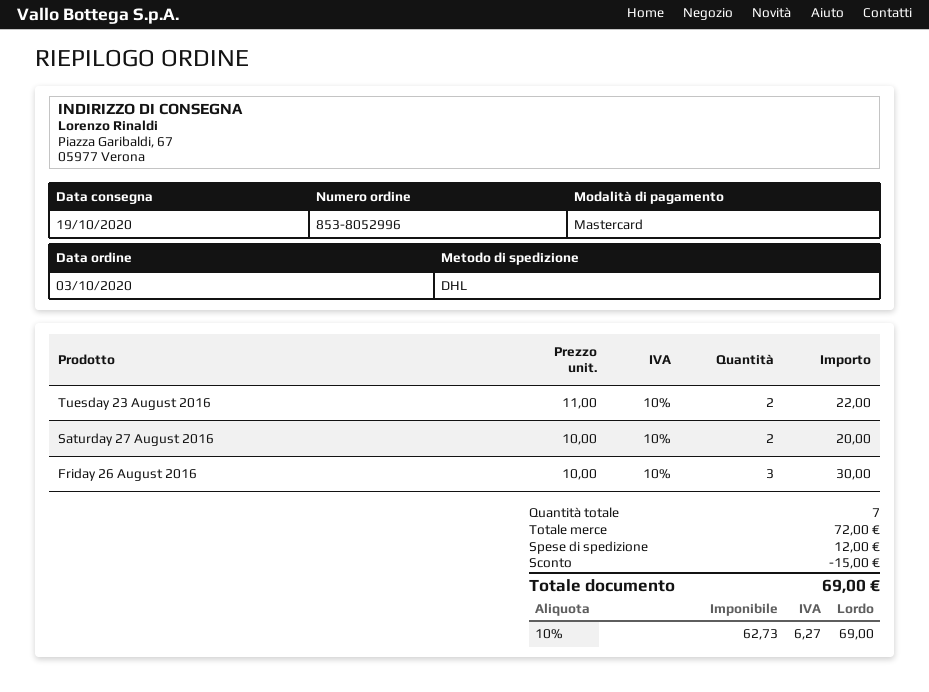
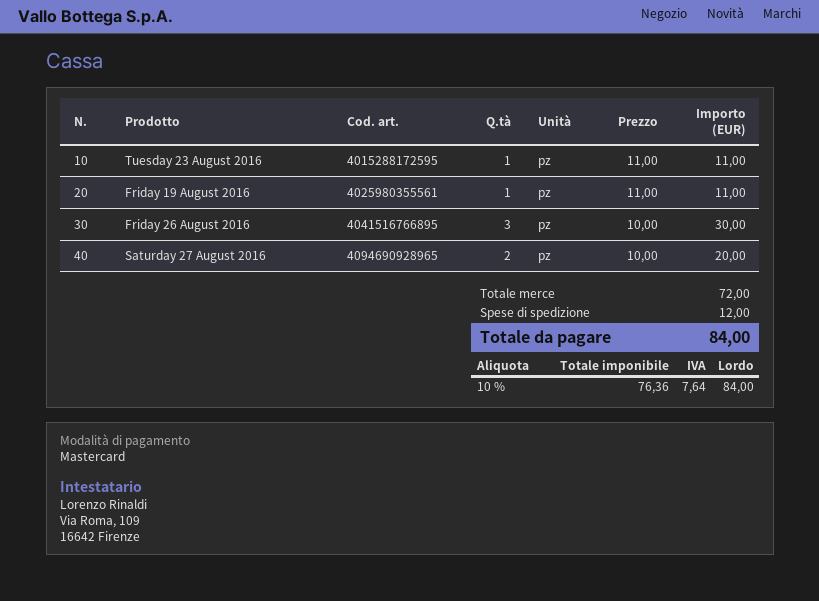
Tuesday 23 August 2016: 2 x 11.00 = 22.00 -> 1 x 11.00 = 11.00
Friday 19 August 2016: none -> 1 x 11.00 = 11.00
discount: 15.00 -> none
net: 62.73 -> 76.36
tax: 10% = 6.27 -> 10% = 7.64
total: 69.00 -> 84.00

